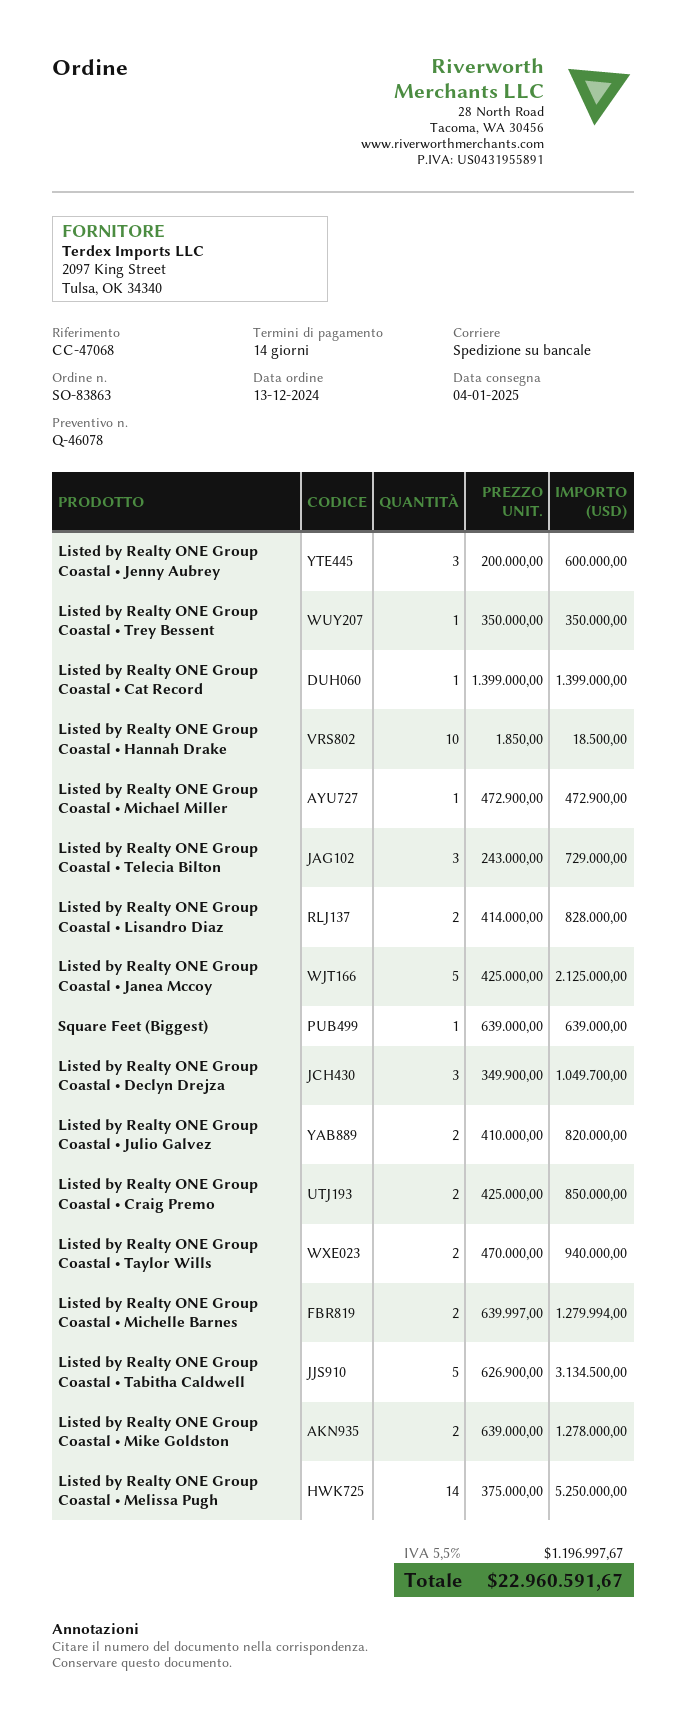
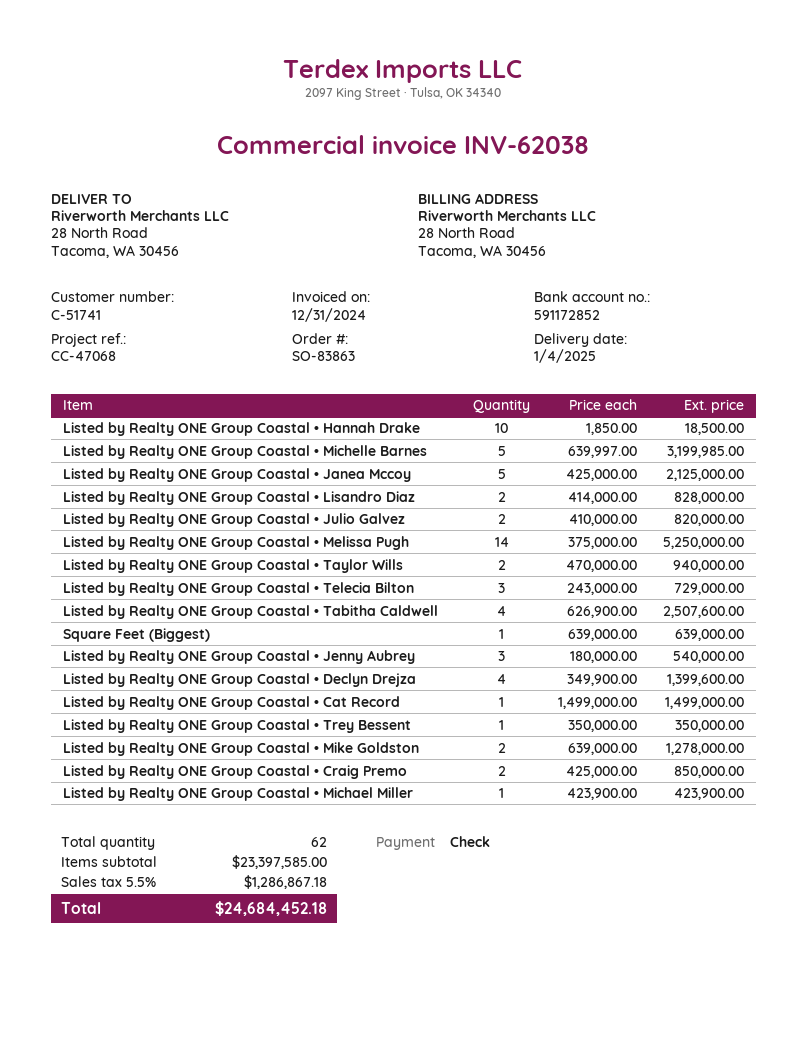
Listed by Realty ONE Group Coastal • Jenny Aubrey: 3 x 200000.00 = 600000.00 -> 3 x 180000.00 = 540000.00
Listed by Realty ONE Group Coastal • Cat Record: 1 x 1399000.00 = 1399000.00 -> 1 x 1499000.00 = 1499000.00
Listed by Realty ONE Group Coastal • Michael Miller: 1 x 472900.00 = 472900.00 -> 1 x 423900.00 = 423900.00
Listed by Realty ONE Group Coastal • Declyn Drejza: 3 x 349900.00 = 1049700.00 -> 4 x 349900.00 = 1399600.00
Listed by Realty ONE Group Coastal • Michelle Barnes: 2 x 639997.00 = 1279994.00 -> 5 x 639997.00 = 3199985.00
Listed by Realty ONE Group Coastal • Tabitha Caldwell: 5 x 626900.00 = 3134500.00 -> 4 x 626900.00 = 2507600.00
tax: 5.5% = 1196997.67 -> 5.5% = 1286867.18
total: 22960591.67 -> 24684452.18

